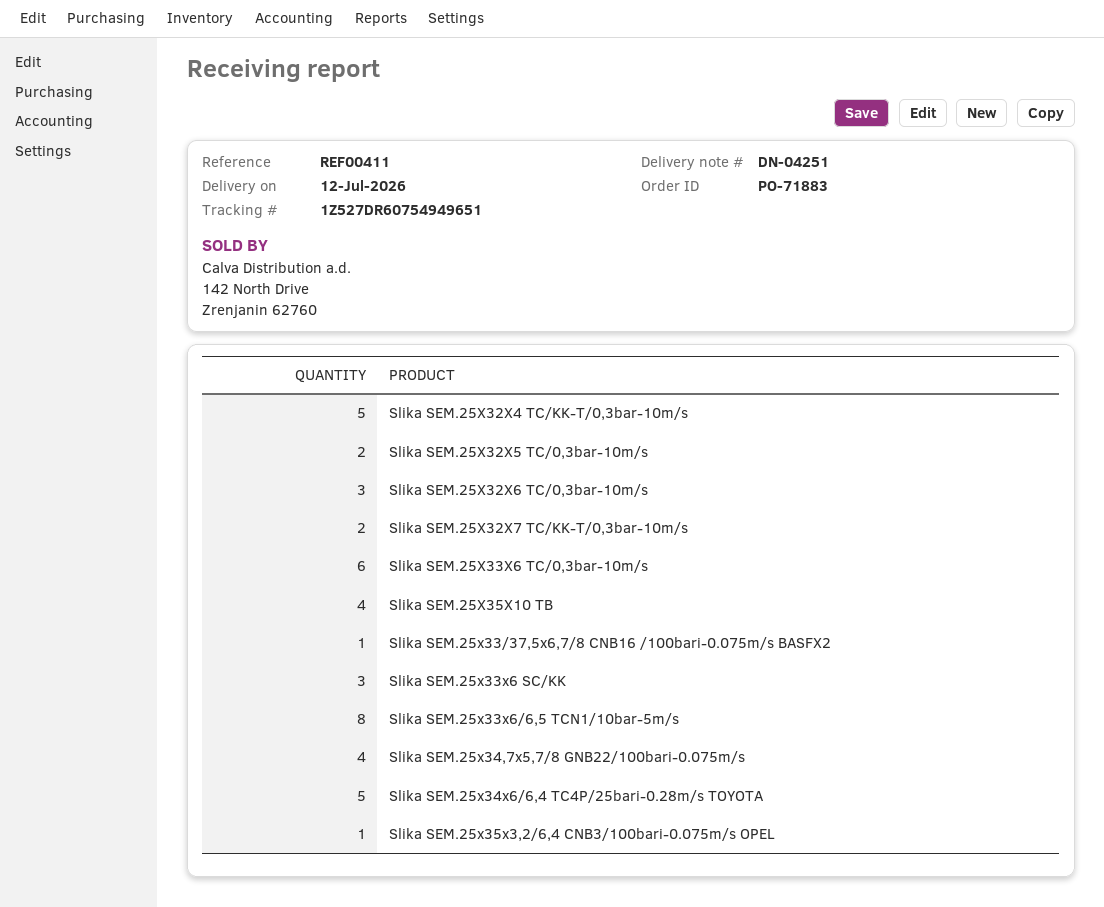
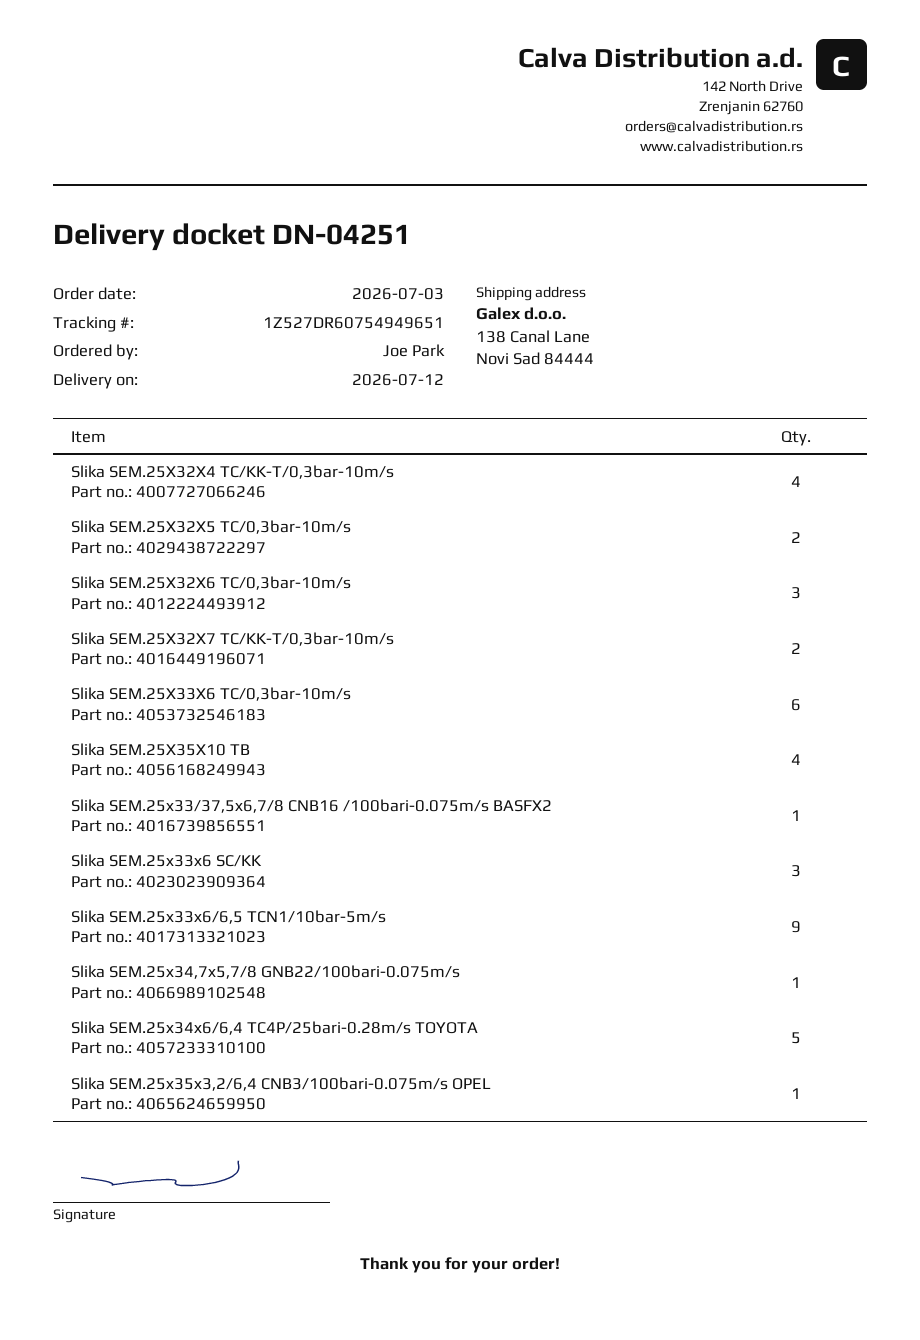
Slika SEM.25X32X4 TC/KK-T/0,3bar-10m/s: 5 -> 4
Slika SEM.25x33x6/6,5 TCN1/10bar-5m/s: 8 -> 9
Slika SEM.25x34,7x5,7/8 GNB22/100bari-0.075m/s: 4 -> 1

